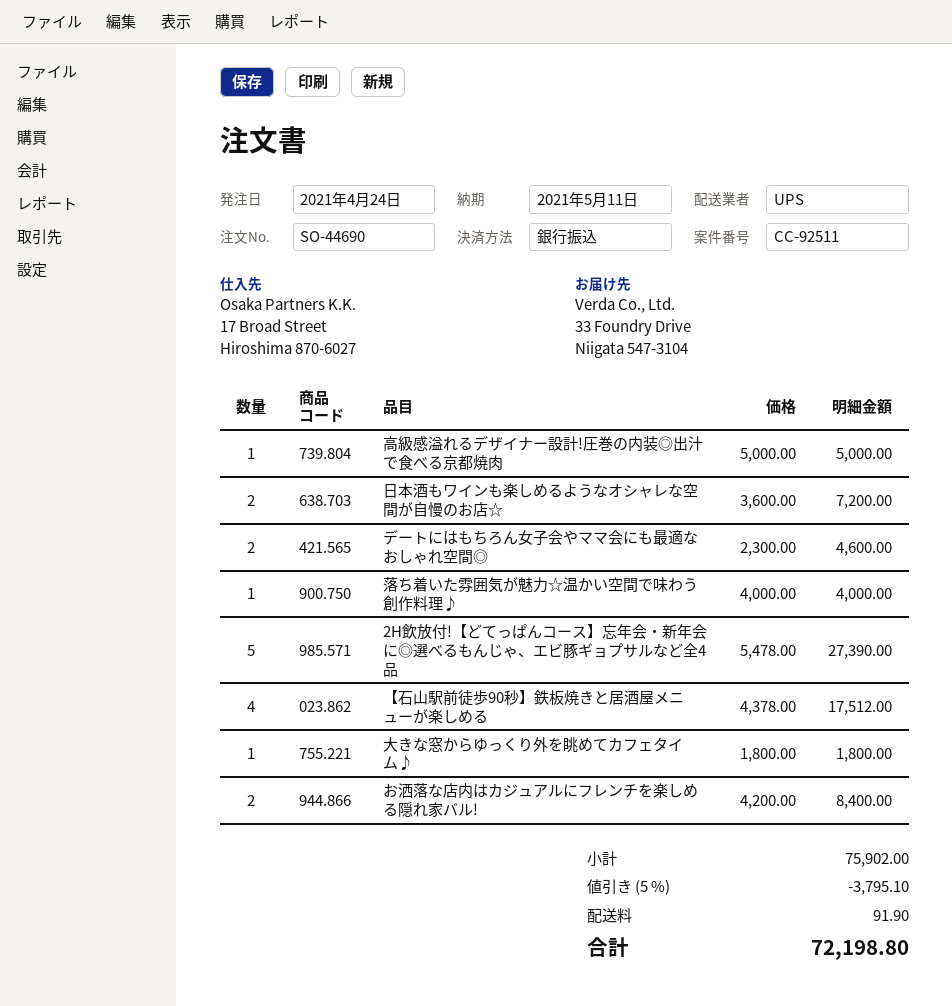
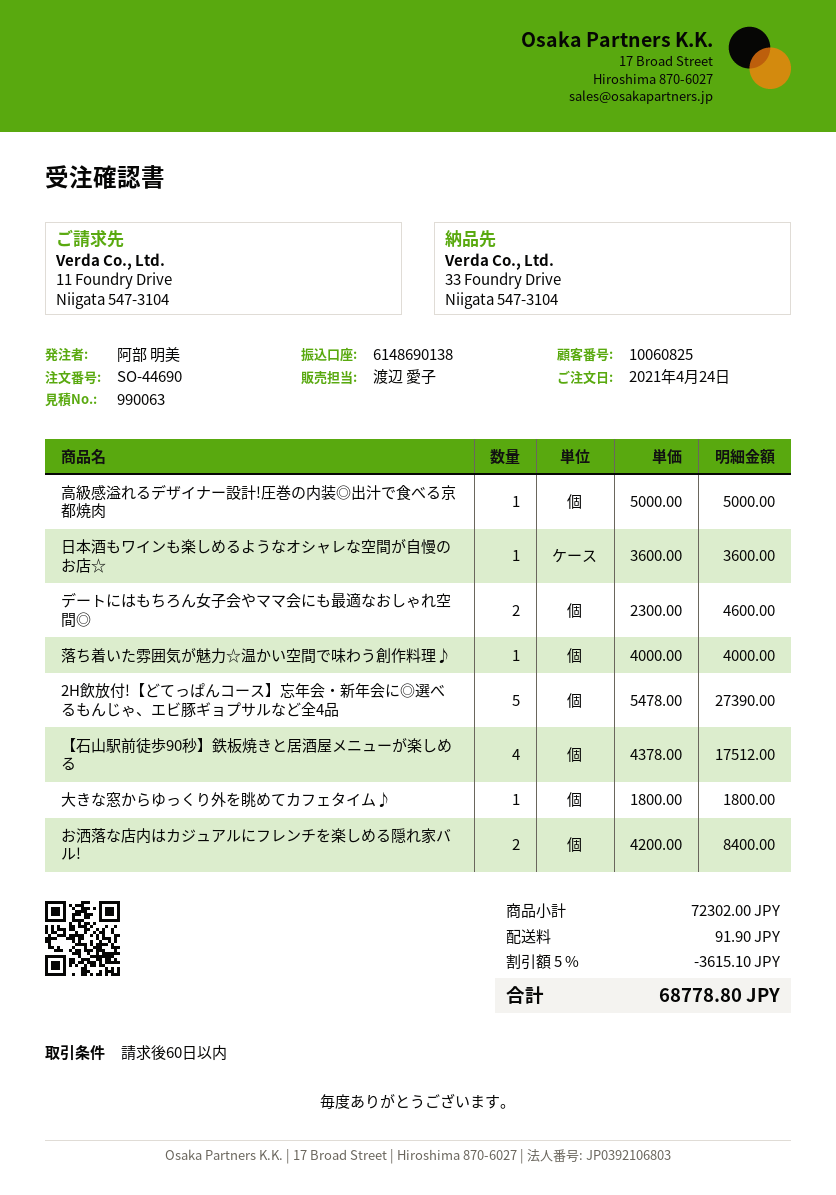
日本酒もワインも楽しめるようなオシャレな空間が自慢のお店☆: 2 x 3600.00 = 7200.00 -> 1 x 3600.00 = 3600.00
subtotal: 75902.00 -> 72302.00
discount: 5% = 3795.10 -> 5% = 3615.10
total: 72198.80 -> 68778.80

